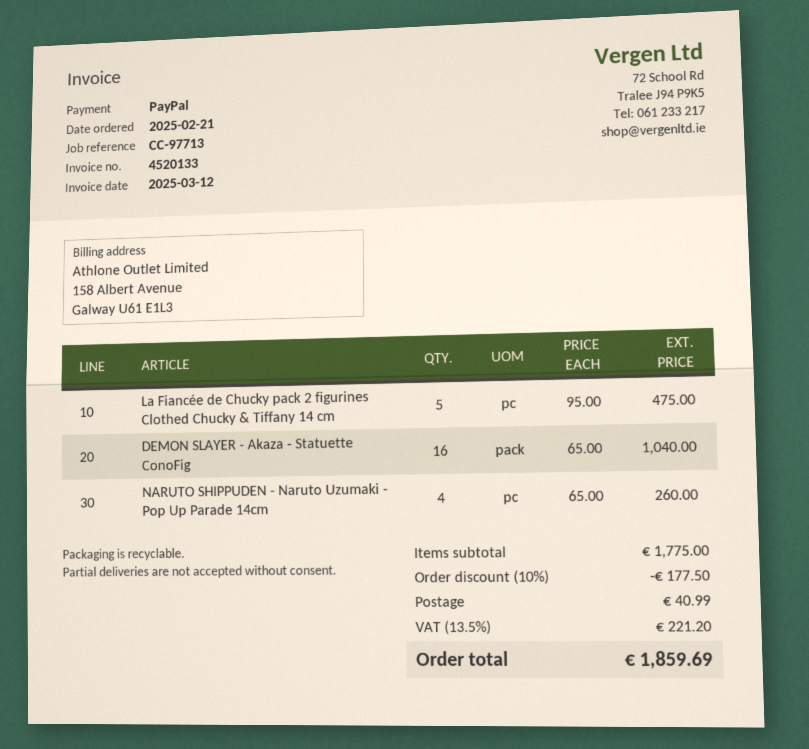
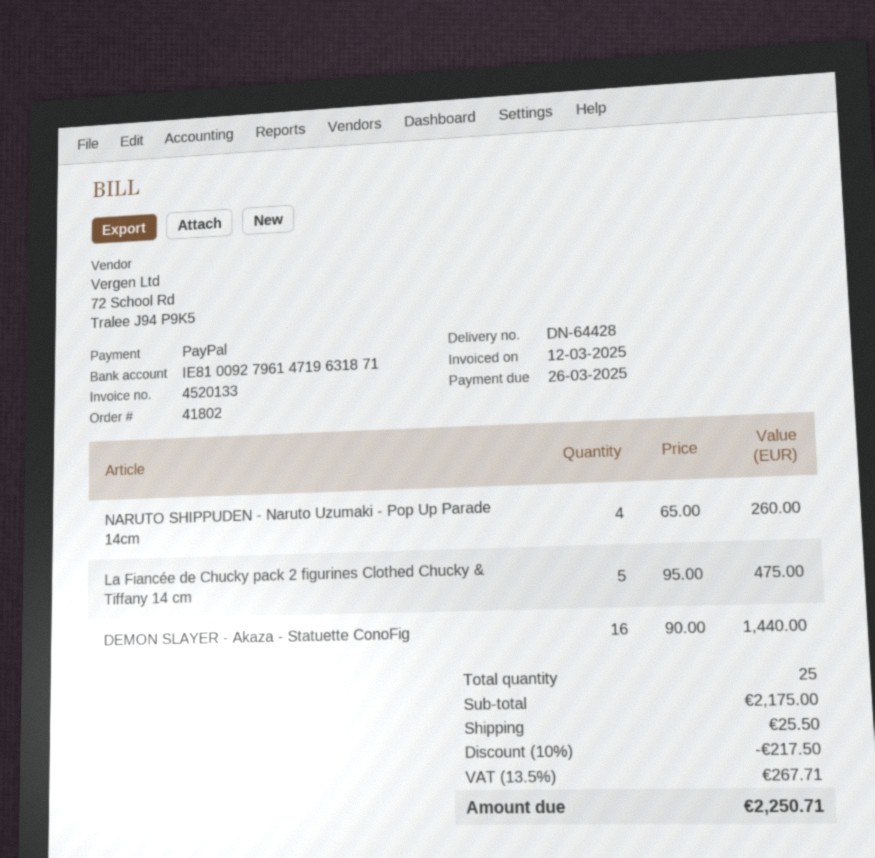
DEMON SLAYER - Akaza - Statuette ConoFig: 16 x 65.00 = 1040.00 -> 16 x 90.00 = 1440.00
subtotal: 1775.00 -> 2175.00
discount: 10% = 177.50 -> 10% = 217.50
shipping: 40.99 -> 25.50
tax: 13.5% = 221.20 -> 13.5% = 267.71
total: 1859.69 -> 2250.71

